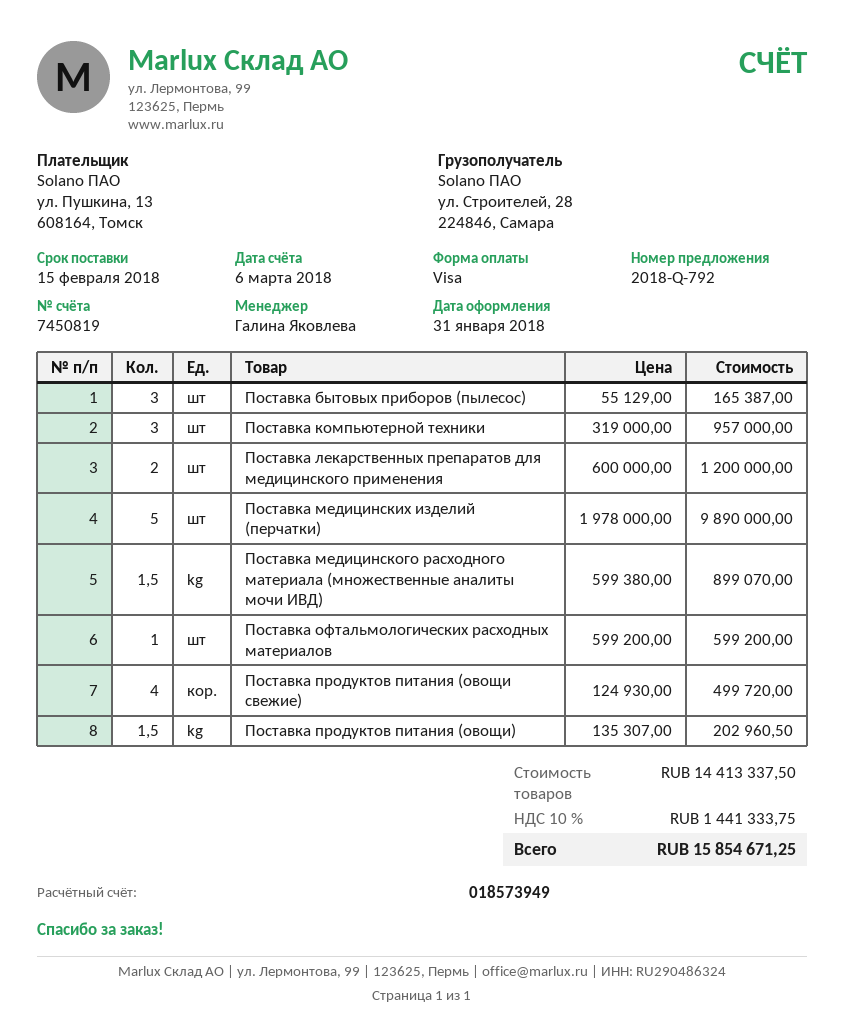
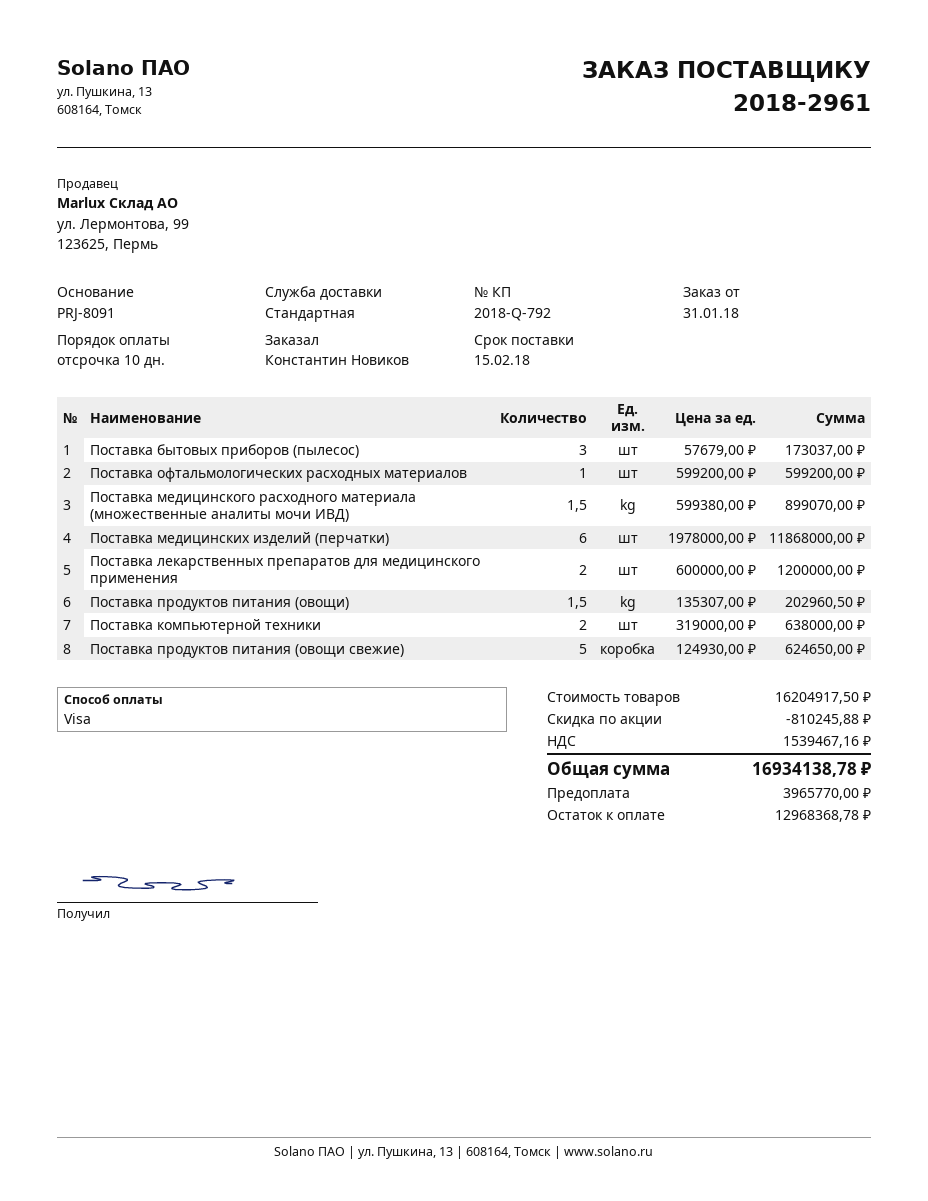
Поставка бытовых приборов (пылесос): 3 x 55129.00 = 165387.00 -> 3 x 57679.00 = 173037.00
Поставка компьютерной техники: 3 x 319000.00 = 957000.00 -> 2 x 319000.00 = 638000.00
Поставка медицинских изделий (перчатки): 5 x 1978000.00 = 9890000.00 -> 6 x 1978000.00 = 11868000.00
Поставка продуктов питания (овощи свежие): 4 x 124930.00 = 499720.00 -> 5 x 124930.00 = 624650.00
subtotal: 14413337.50 -> 16204917.50
discount: none -> 810245.88
tax: 1441333.75 -> 1539467.16
total: 15854671.25 -> 16934138.78

